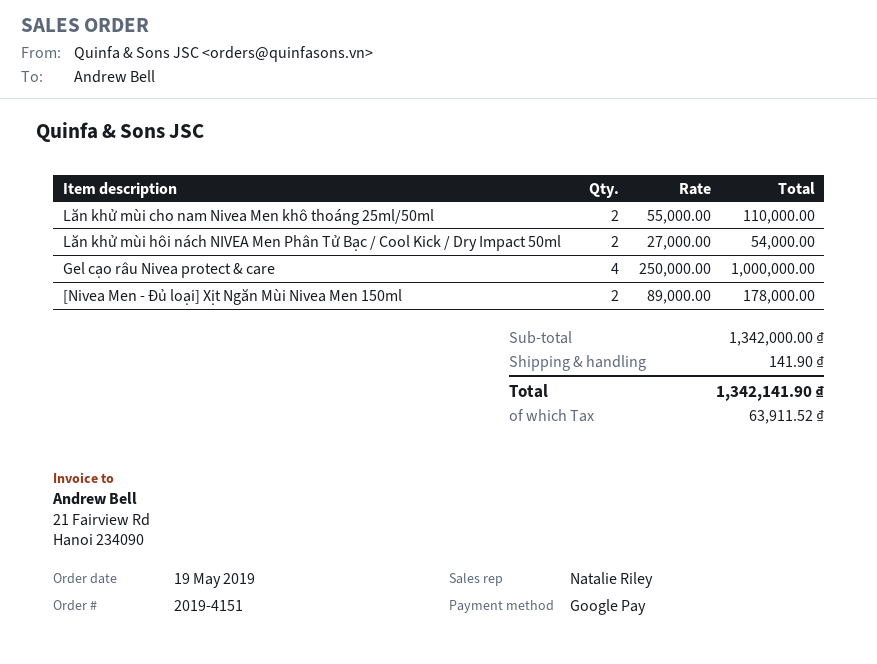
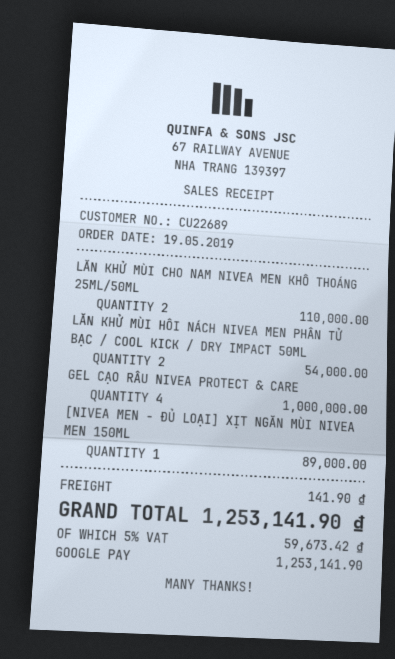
[Nivea Men - Đủ loại] Xịt Ngăn Mùi Nivea Men 150ml: 2 for 178000.00 -> 1 for 89000.00
tax: 63911.52 -> 59673.42
total: 1342141.90 -> 1253141.90

